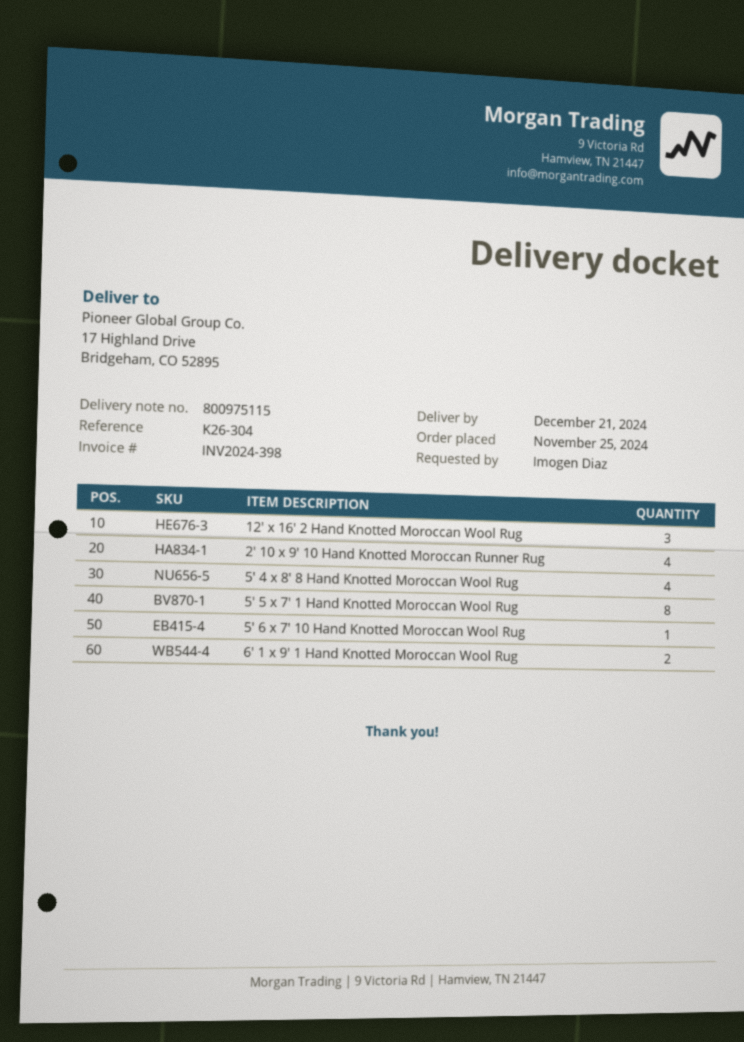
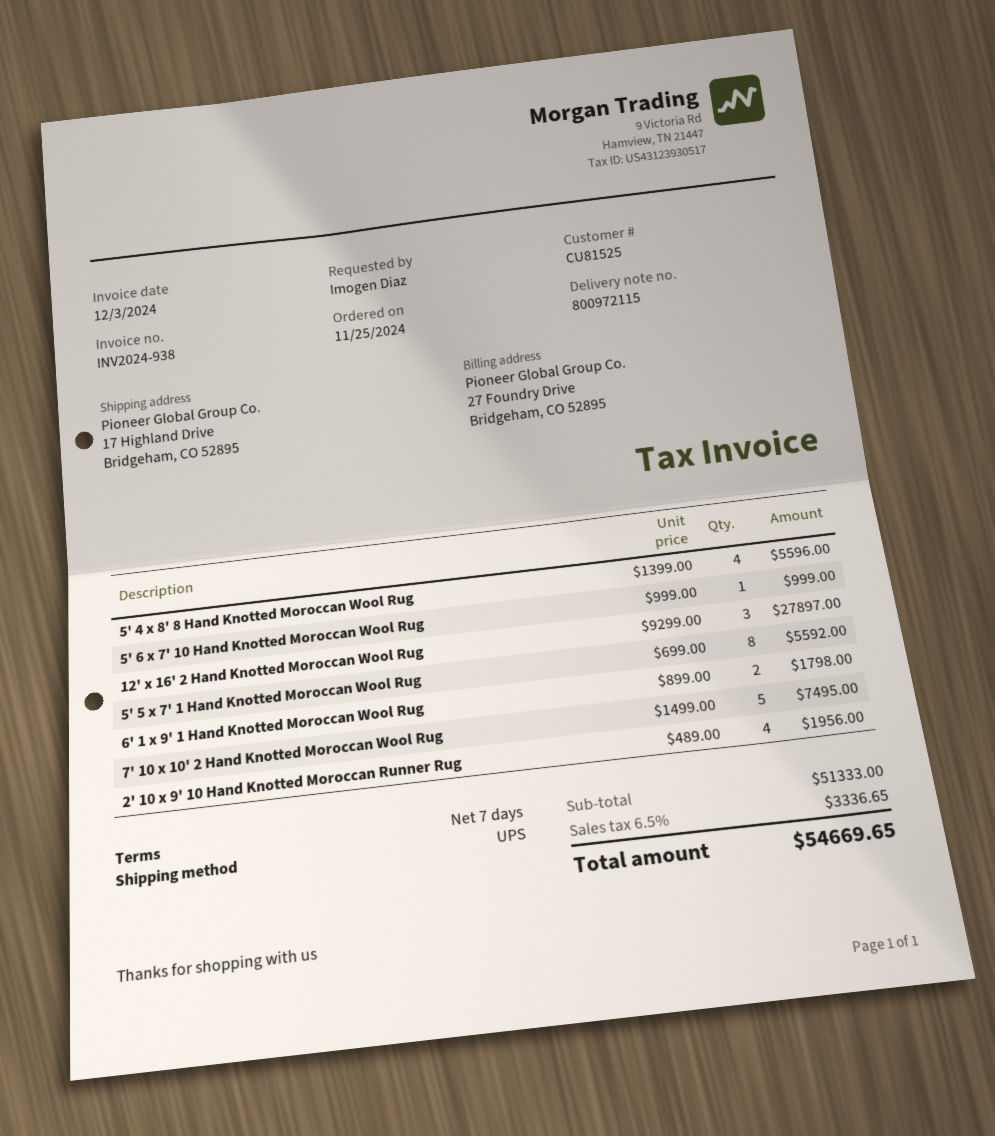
delivery note number: 800975115 -> 800972115
invoice number: INV2024-398 -> INV2024-938
7' 10 x 10' 2 Hand Knotted Moroccan Wool Rug: none -> 5

